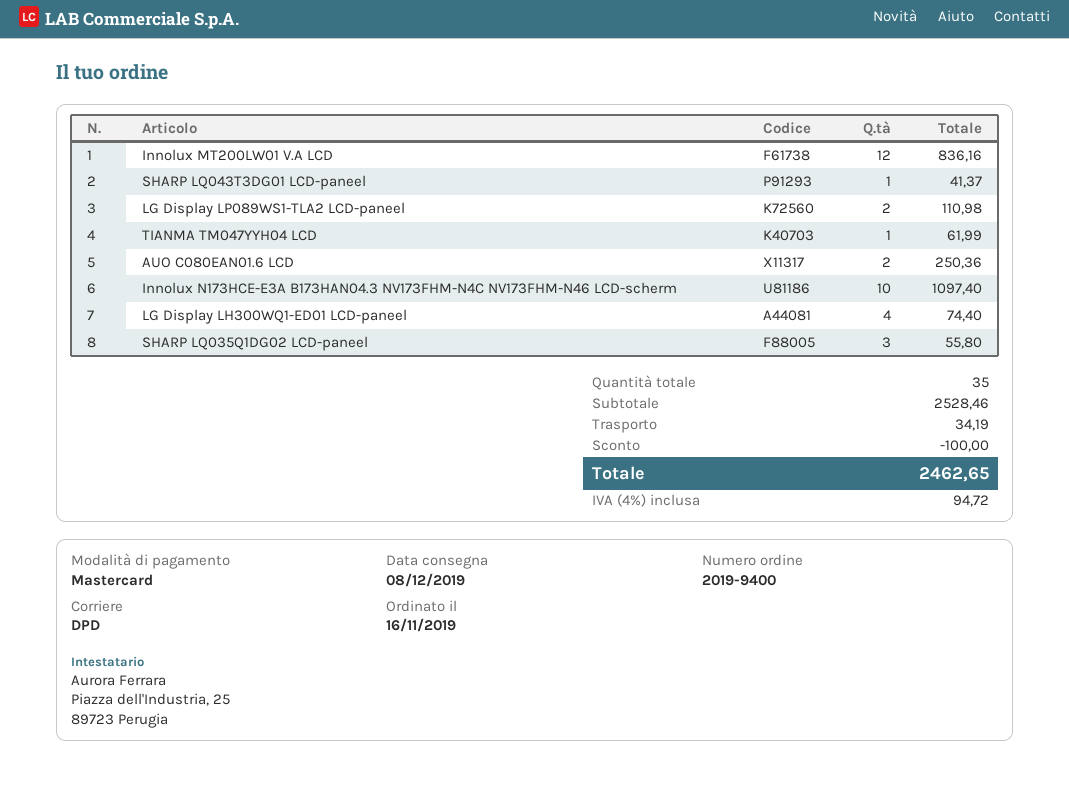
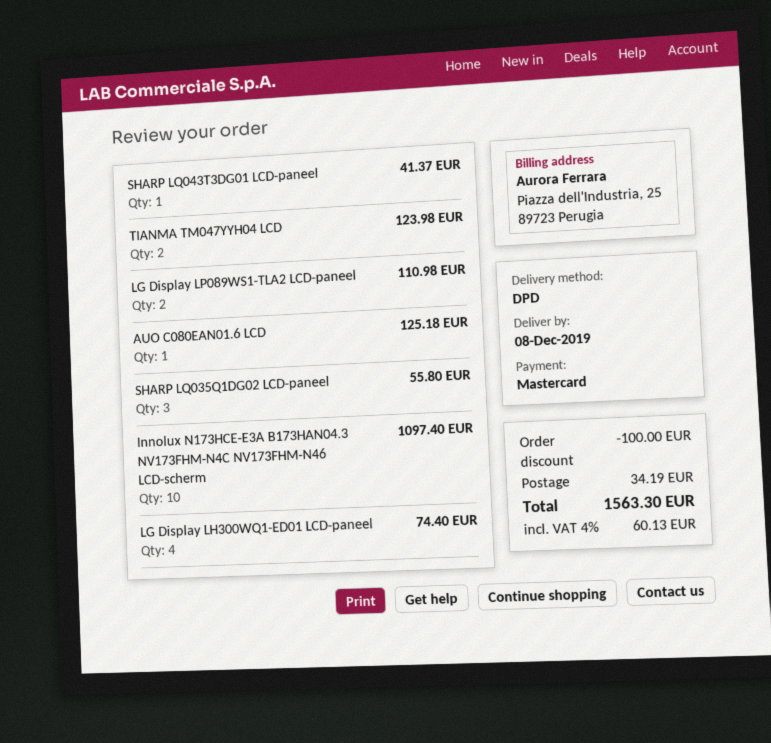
Innolux MT200LW01 V.A LCD: 12 for 836.16 -> none
TIANMA TM047YYH04 LCD: 1 for 61.99 -> 2 for 123.98
AUO C080EAN01.6 LCD: 2 for 250.36 -> 1 for 125.18
tax: 4% = 94.72 -> 4% = 60.13
total: 2462.65 -> 1563.30

